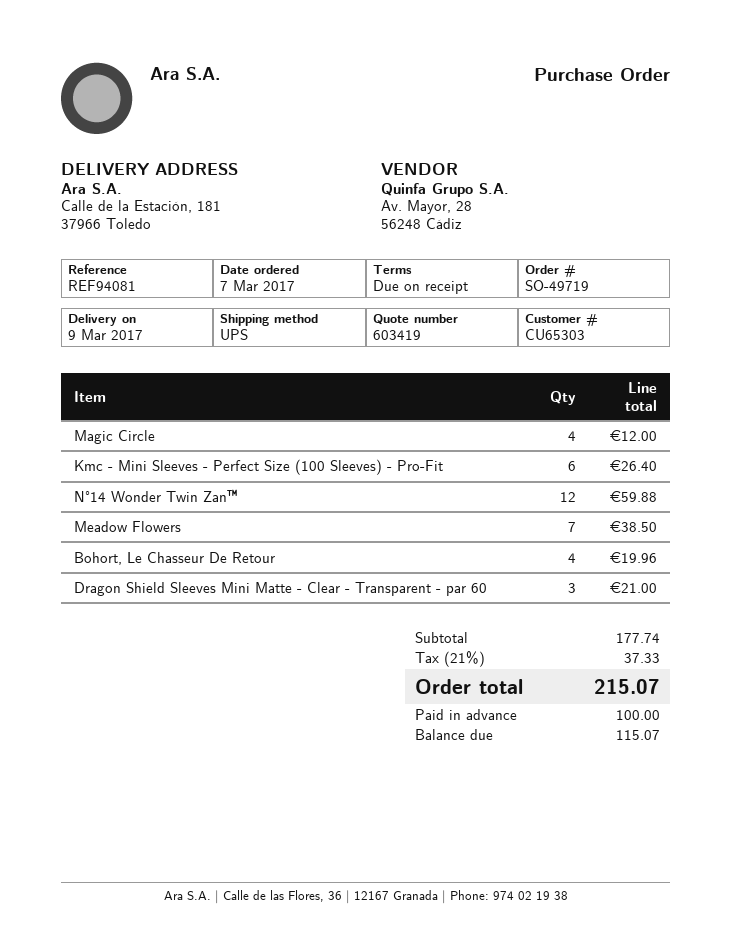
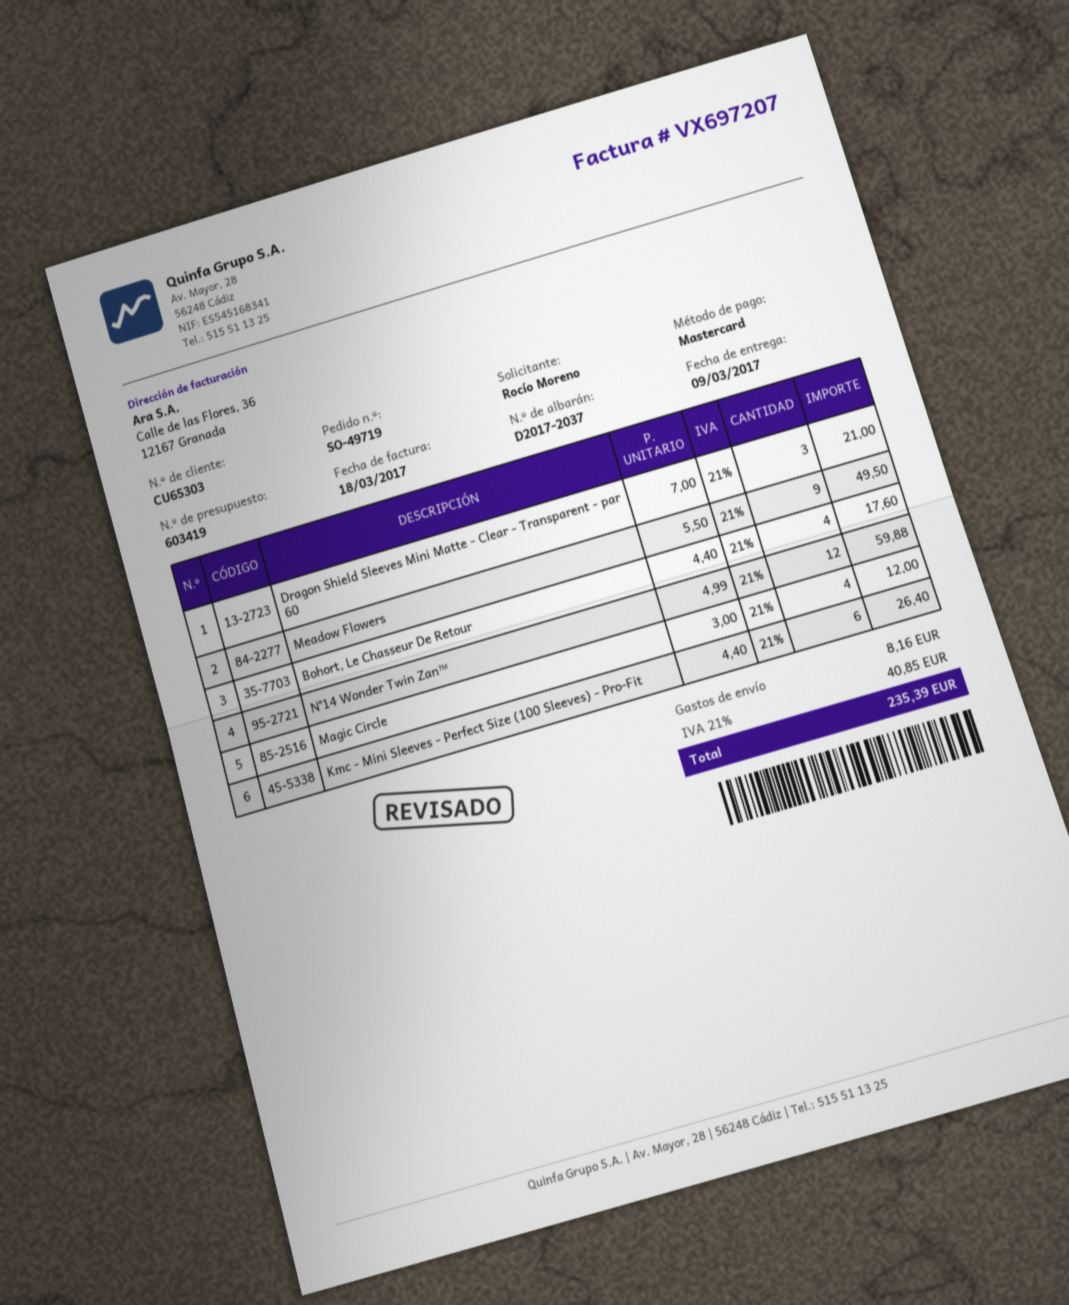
Meadow Flowers: 7 for 38.50 -> 9 for 49.50
Bohort, Le Chasseur De Retour: 4 for 19.96 -> 4 for 17.60
shipping: none -> 8.16
tax: 21% = 37.33 -> 21% = 40.85
total: 215.07 -> 235.39

